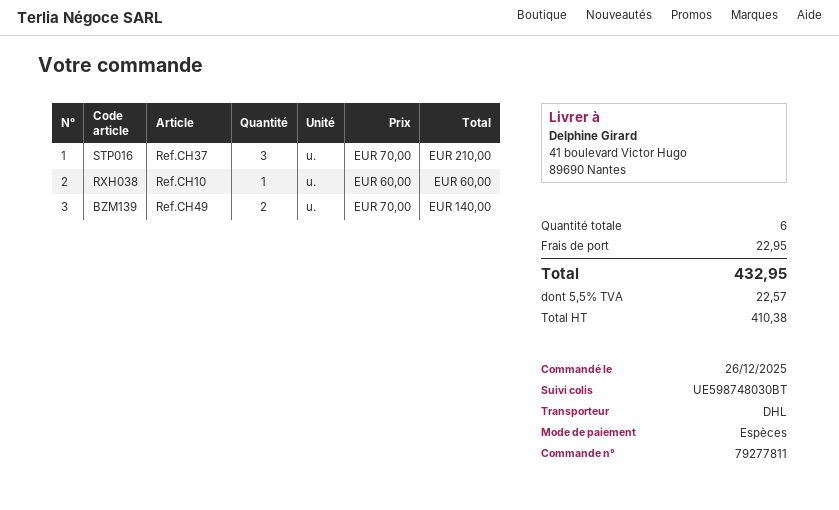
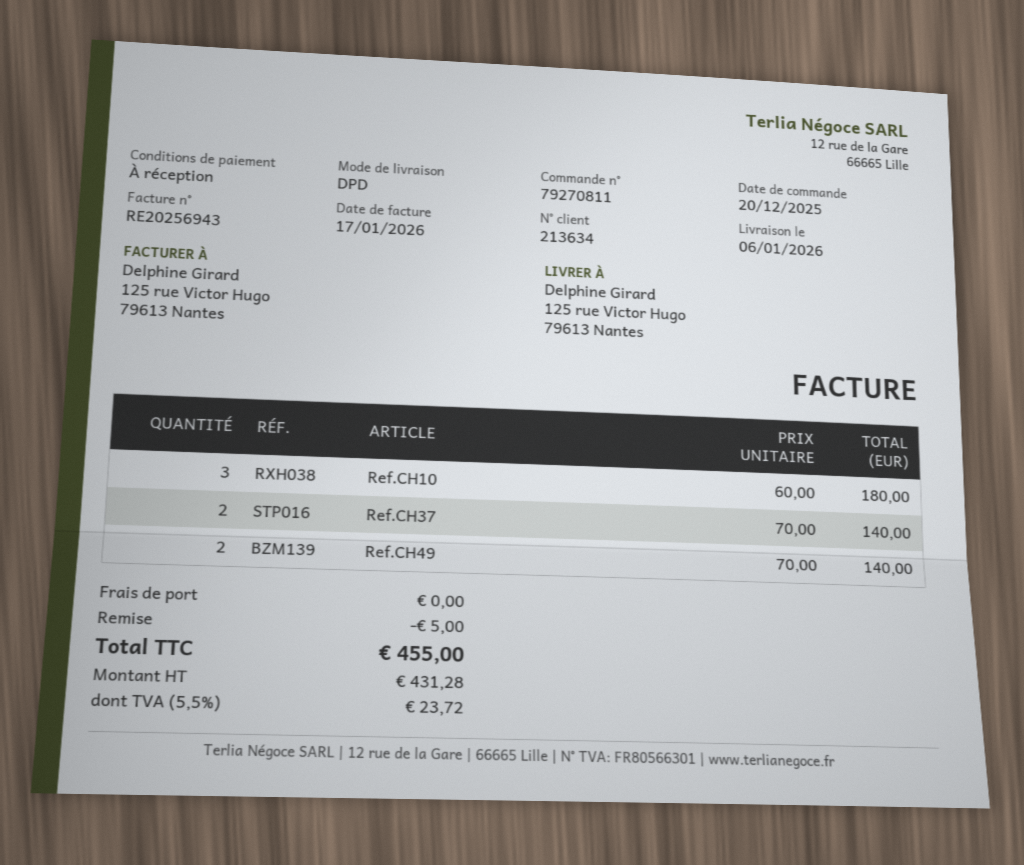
order number: 79277811 -> 79270811
order date: 2025-12-26 -> 2025-12-20
shipping method: DHL -> DPD
ship to: 41 boulevard Victor Hugo, 89690 Nantes -> 125 rue Victor Hugo, 79613 Nantes
Ref.CH37: 3 x 70.00 = 210.00 -> 2 x 70.00 = 140.00
Ref.CH10: 1 x 60.00 = 60.00 -> 3 x 60.00 = 180.00
discount: none -> 5.00
shipping: 22.95 -> 0.00
net: 410.38 -> 431.28
tax: 5.5% = 22.57 -> 5.5% = 23.72
total: 432.95 -> 455.00

